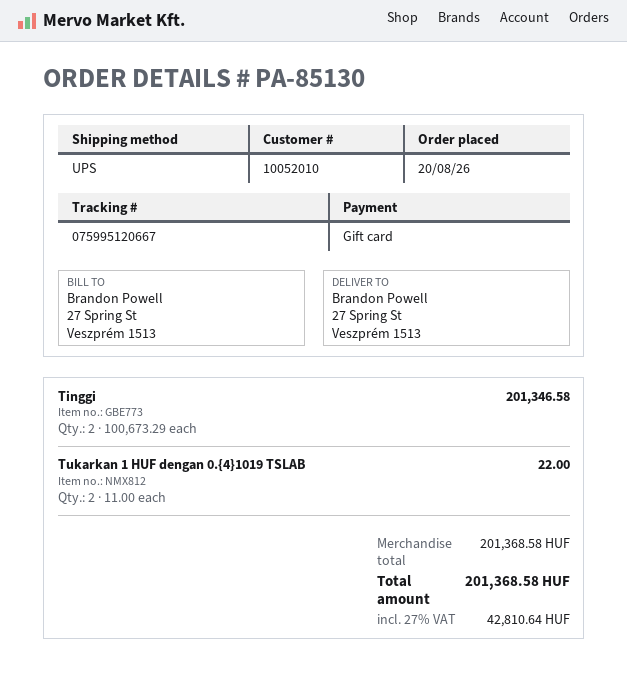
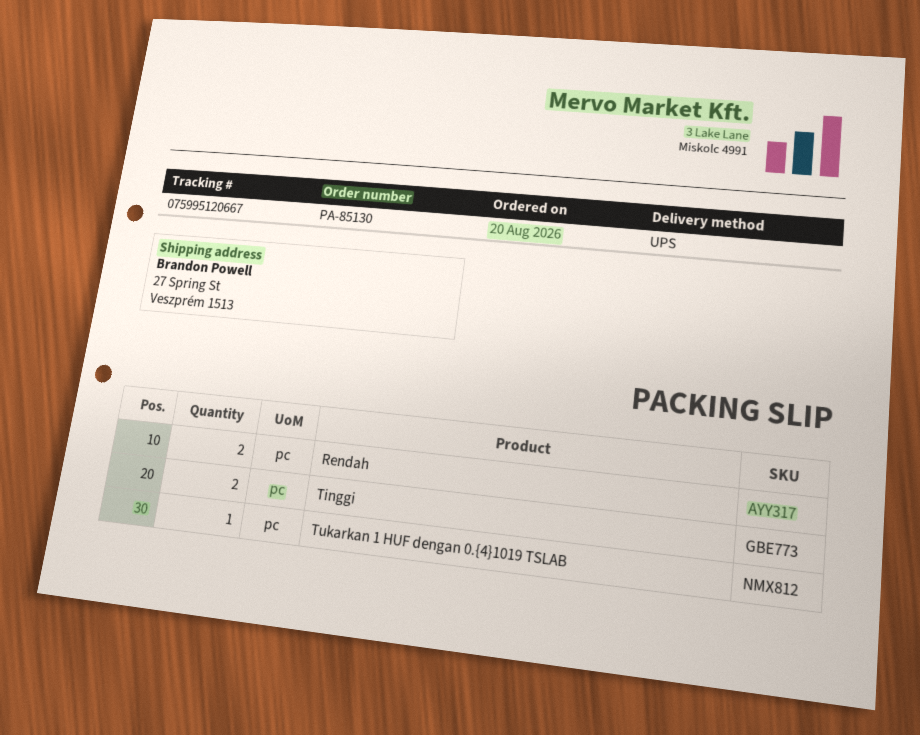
Tukarkan 1 HUF dengan 0.{4}1019 TSLAB: 2 -> 1
Rendah: none -> 2

